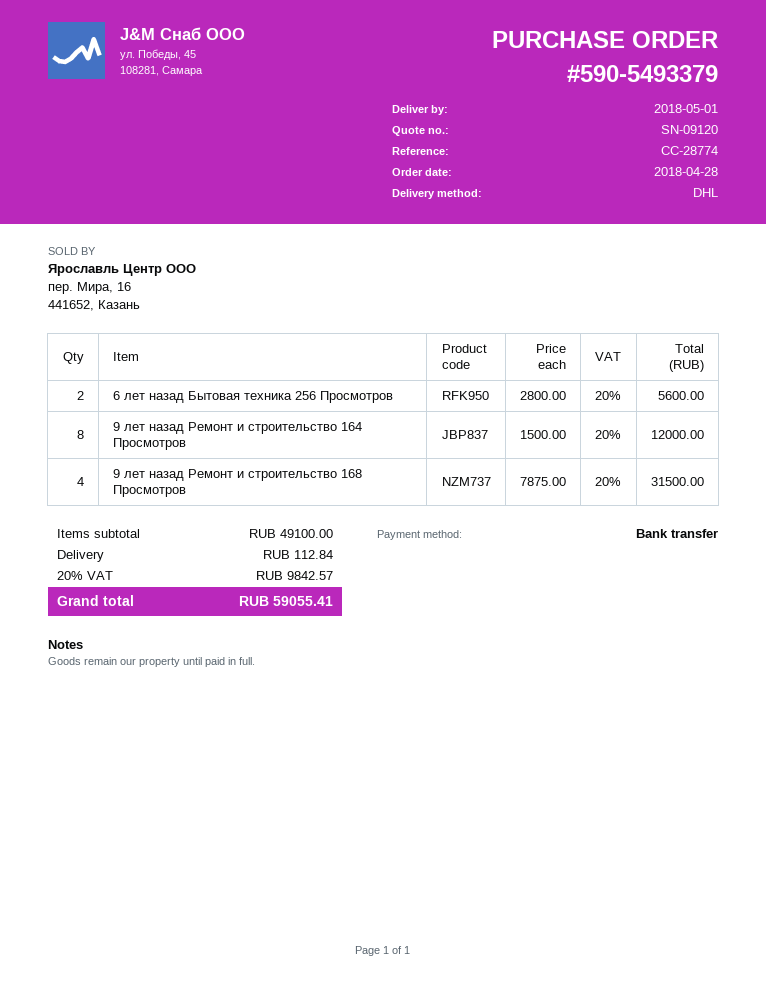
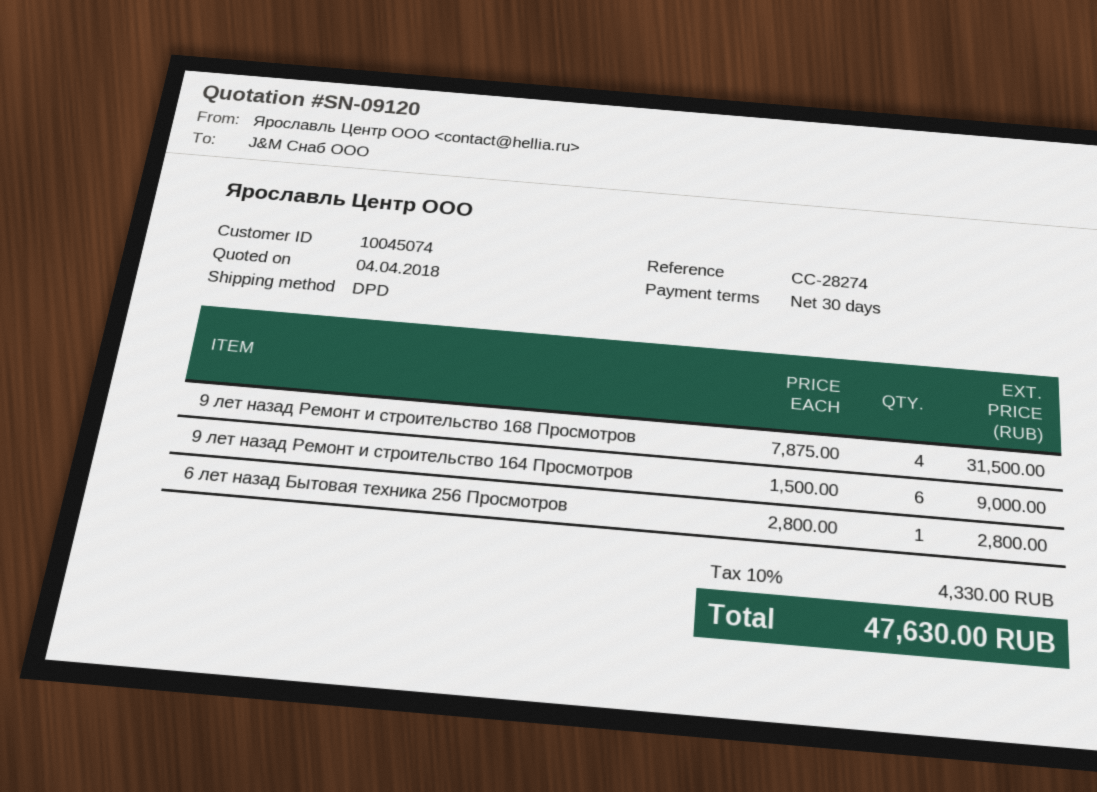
reference: CC-28774 -> CC-28274
shipping method: DHL -> DPD
6 лет назад Бытовая техника 256 Просмотров: 2 x 2800.00 = 5600.00 -> 1 x 2800.00 = 2800.00
9 лет назад Ремонт и строительство 164 Просмотров: 8 x 1500.00 = 12000.00 -> 6 x 1500.00 = 9000.00
shipping: 112.84 -> none
tax: 20% = 9842.57 -> 10% = 4330.00
total: 59055.41 -> 47630.00

